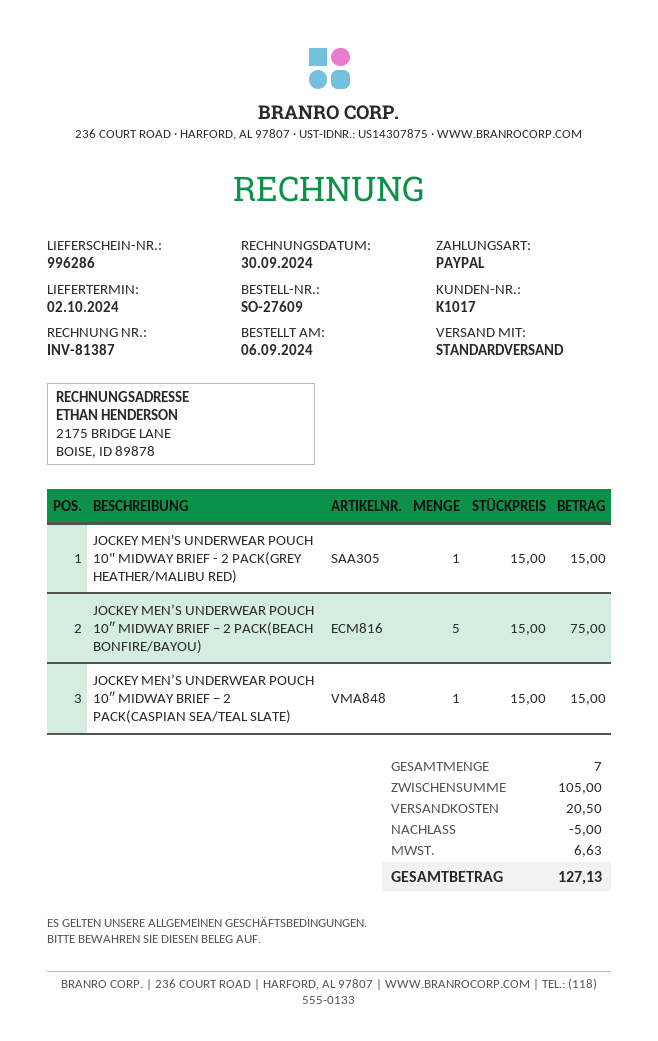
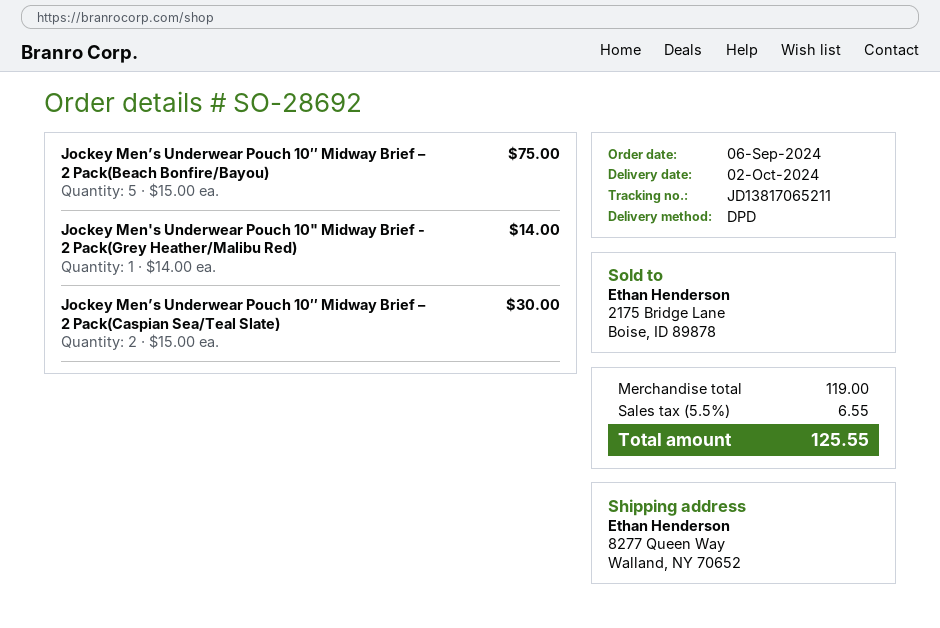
order number: SO-27609 -> SO-28692
shipping method: standard -> DPD
JOCKEY MEN'S UNDERWEAR POUCH 10" MIDWAY BRIEF - 2 PACK(GREY HEATHER/MALIBU RED): 1 x 15.00 = 15.00 -> 1 x 14.00 = 14.00
JOCKEY MEN’S UNDERWEAR POUCH 10″ MIDWAY BRIEF – 2 PACK(CASPIAN SEA/TEAL SLATE): 1 x 15.00 = 15.00 -> 2 x 15.00 = 30.00
subtotal: 105.00 -> 119.00
discount: 5.00 -> none
shipping: 20.50 -> none
tax: 6.63 -> 6.55
total: 127.13 -> 125.55

